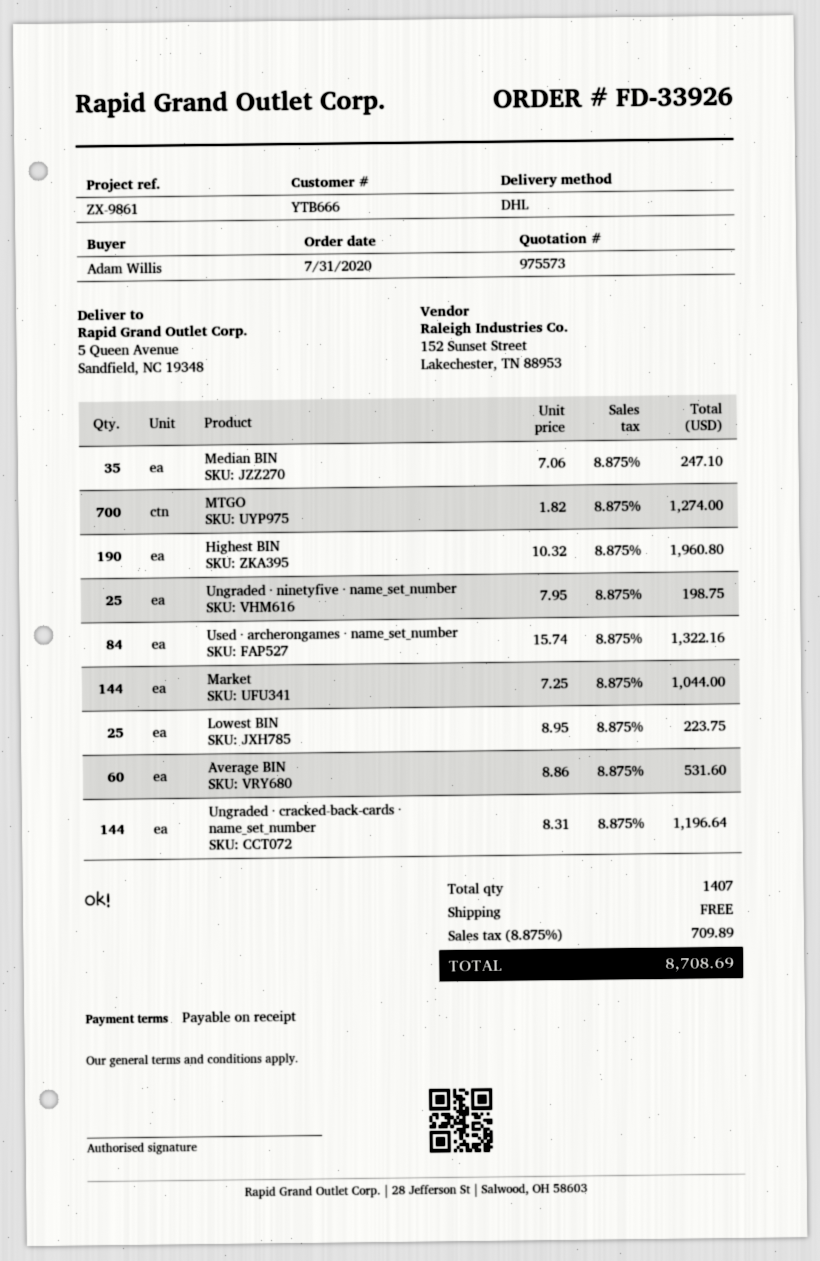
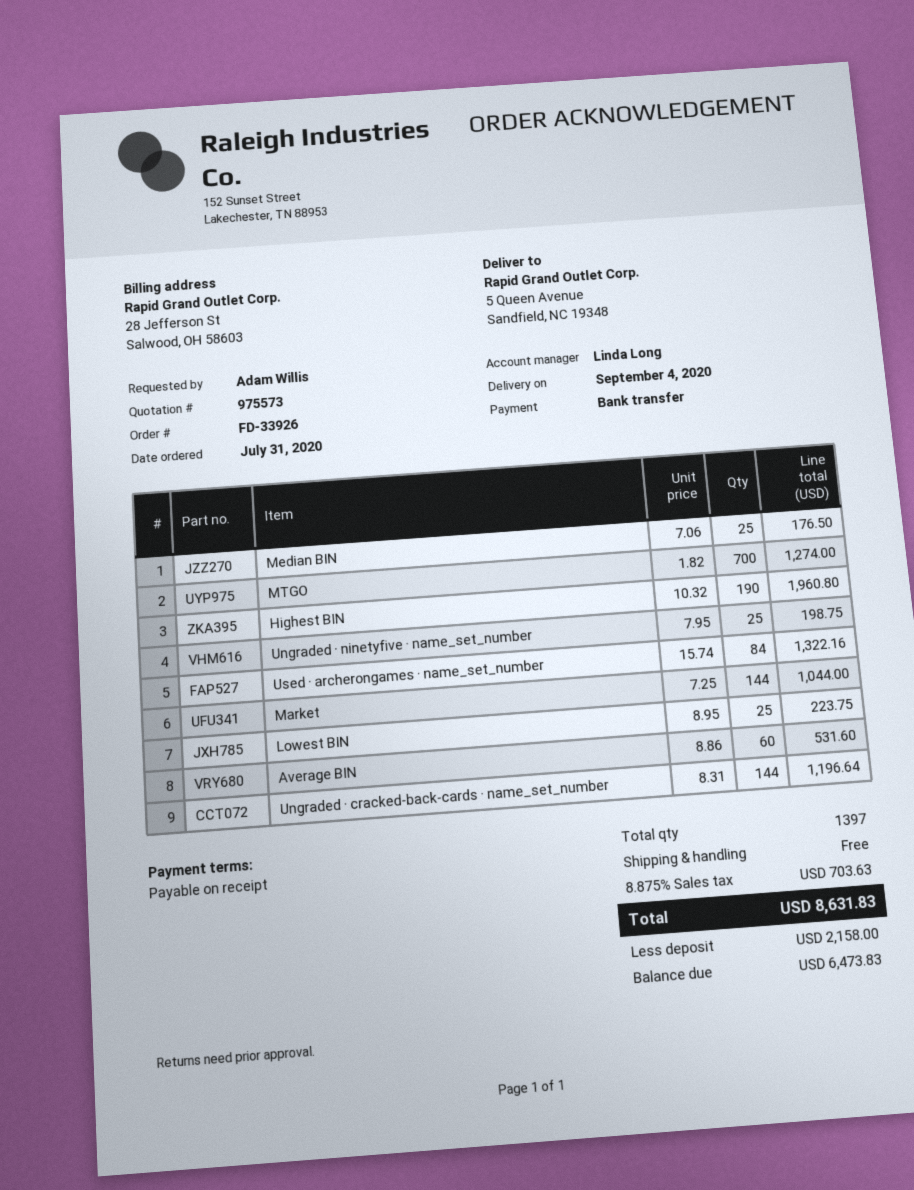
Median BIN: 35 x 7.06 = 247.10 -> 25 x 7.06 = 176.50
total quantity: 1407 -> 1397
tax: 8.875% = 709.89 -> 8.875% = 703.63
total: 8708.69 -> 8631.83

